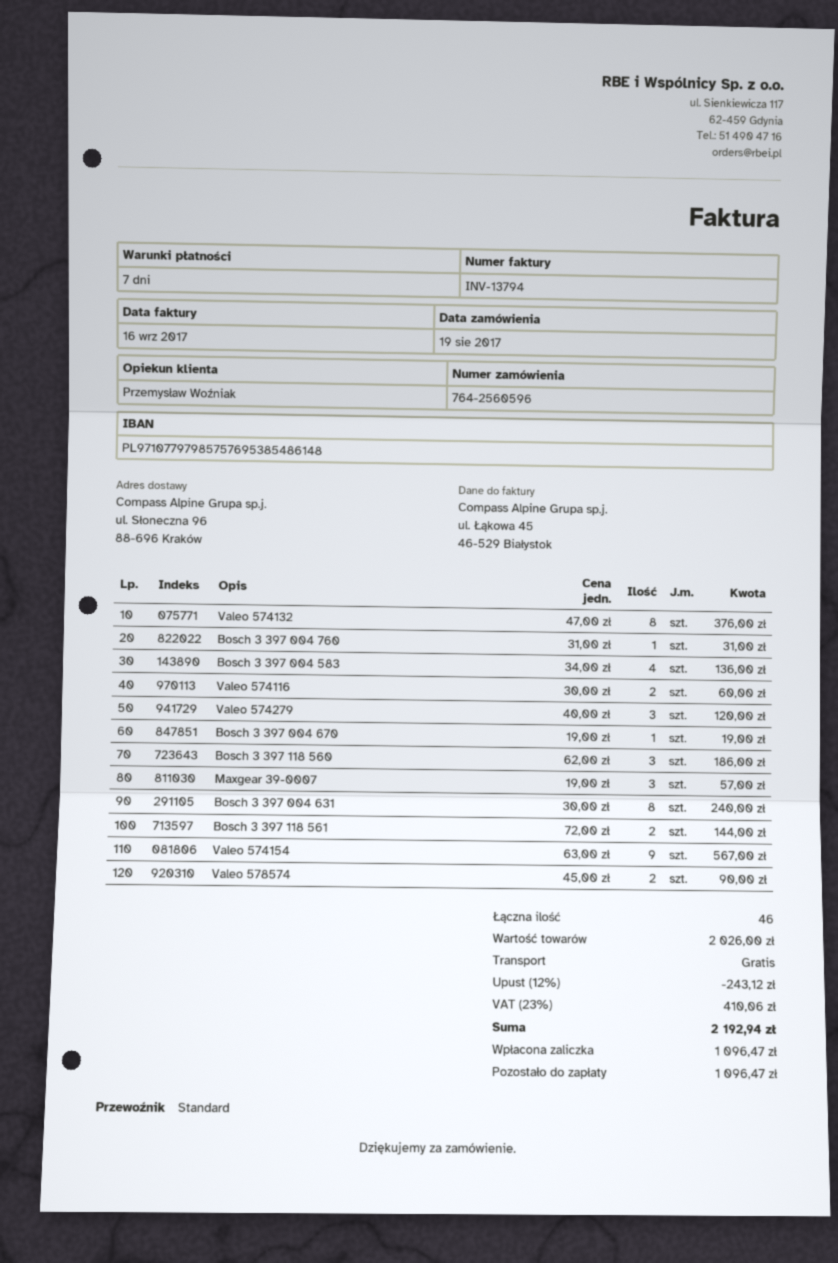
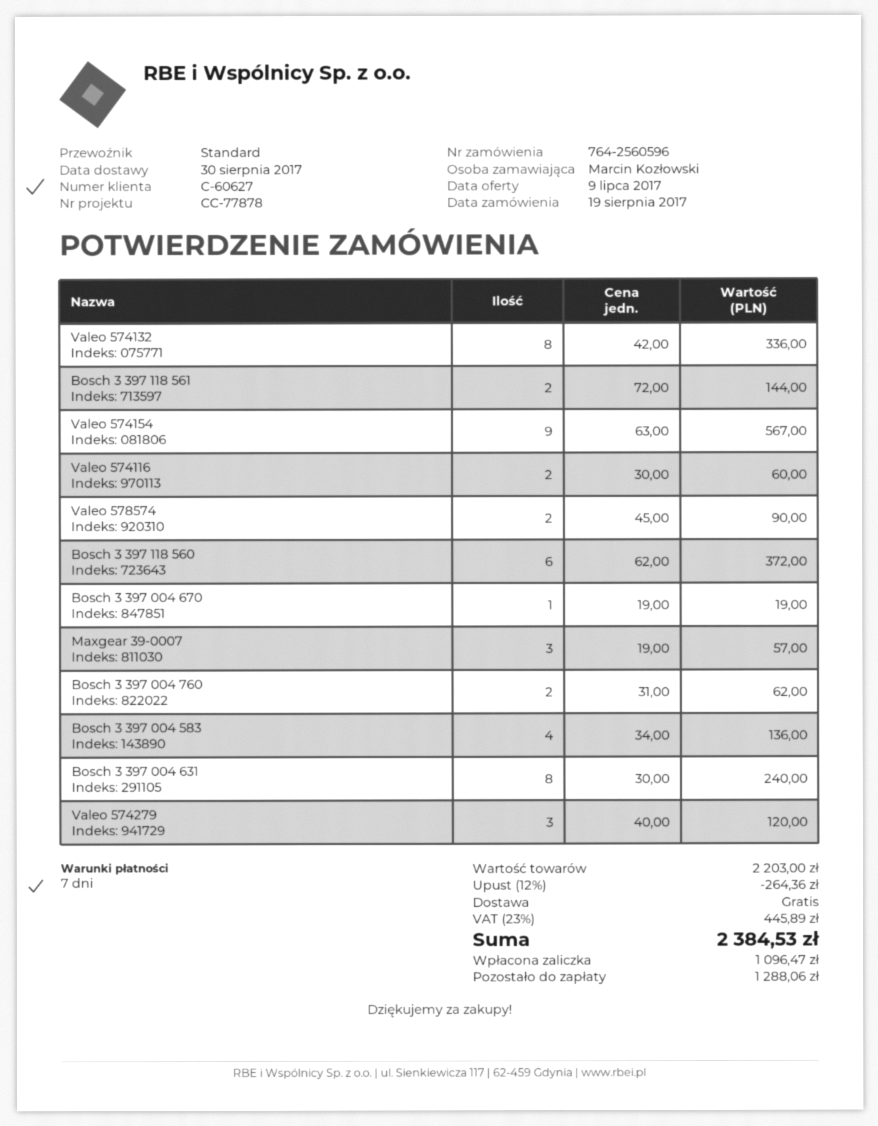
Valeo 574132: 8 x 47.00 = 376.00 -> 8 x 42.00 = 336.00
Bosch 3 397 004 760: 1 x 31.00 = 31.00 -> 2 x 31.00 = 62.00
Bosch 3 397 118 560: 3 x 62.00 = 186.00 -> 6 x 62.00 = 372.00
subtotal: 2026.00 -> 2203.00
discount: 12% = 243.12 -> 12% = 264.36
tax: 23% = 410.06 -> 23% = 445.89
total: 2192.94 -> 2384.53
balance: 1096.47 -> 1288.06

